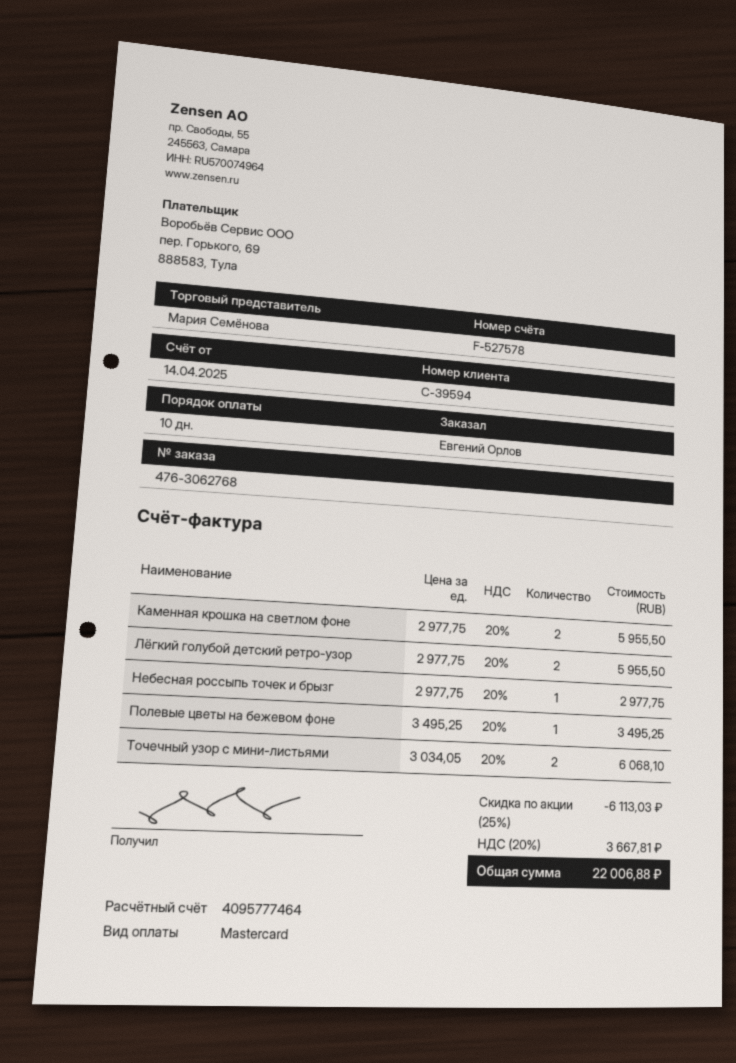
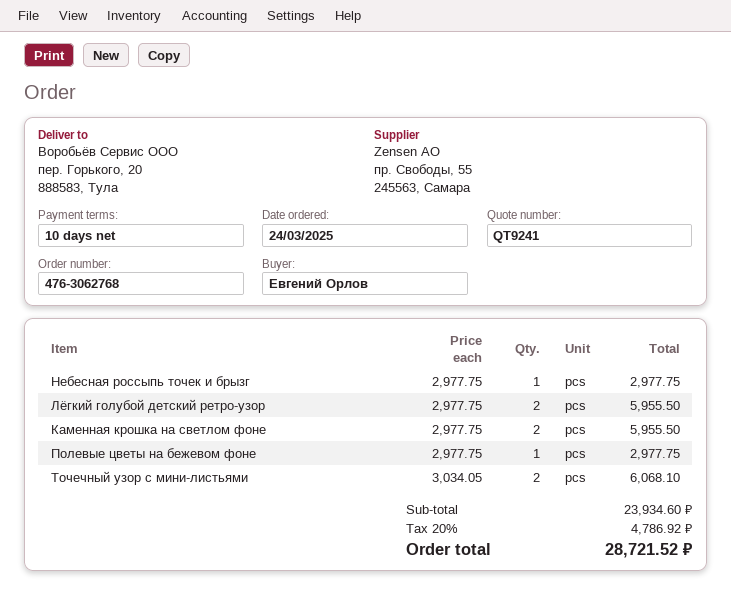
Полевые цветы на бежевом фоне: 1 x 3495.25 = 3495.25 -> 1 x 2977.75 = 2977.75
discount: 25% = 6113.03 -> none
tax: 20% = 3667.81 -> 20% = 4786.92
total: 22006.88 -> 28721.52

